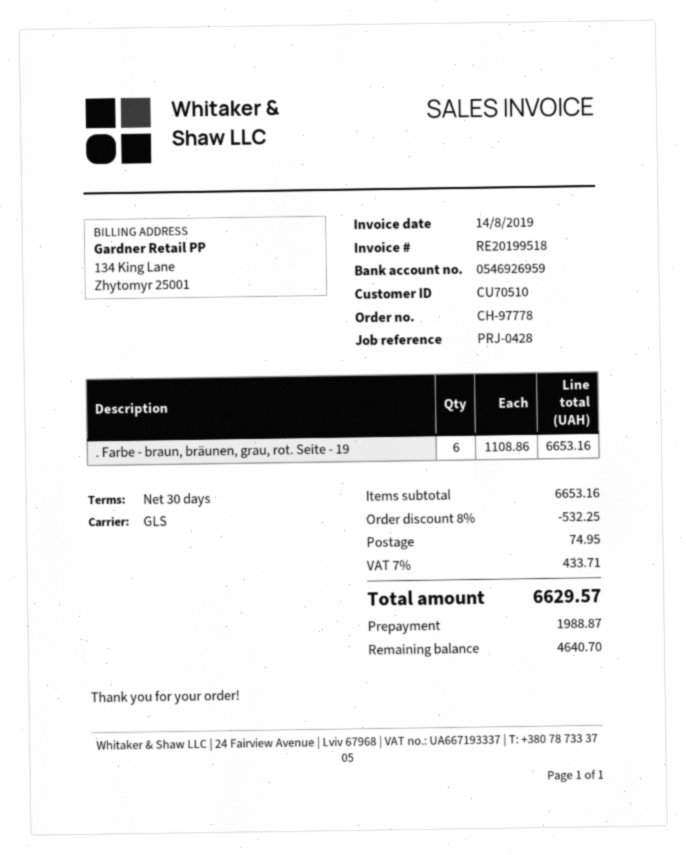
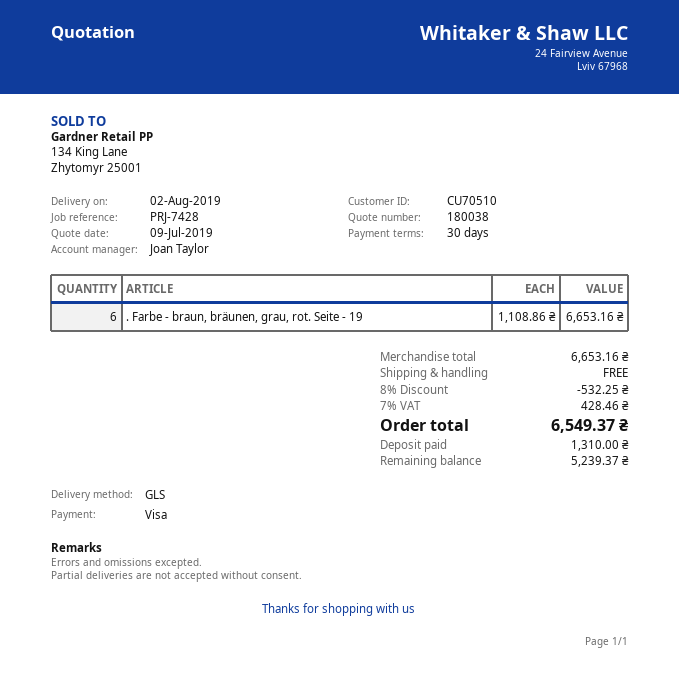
reference: PRJ-0428 -> PRJ-7428
shipping: 74.95 -> 0.00
tax: 7% = 433.71 -> 7% = 428.46
total: 6629.57 -> 6549.37
deposit: 1988.87 -> 1310.00
balance: 4640.70 -> 5239.37

